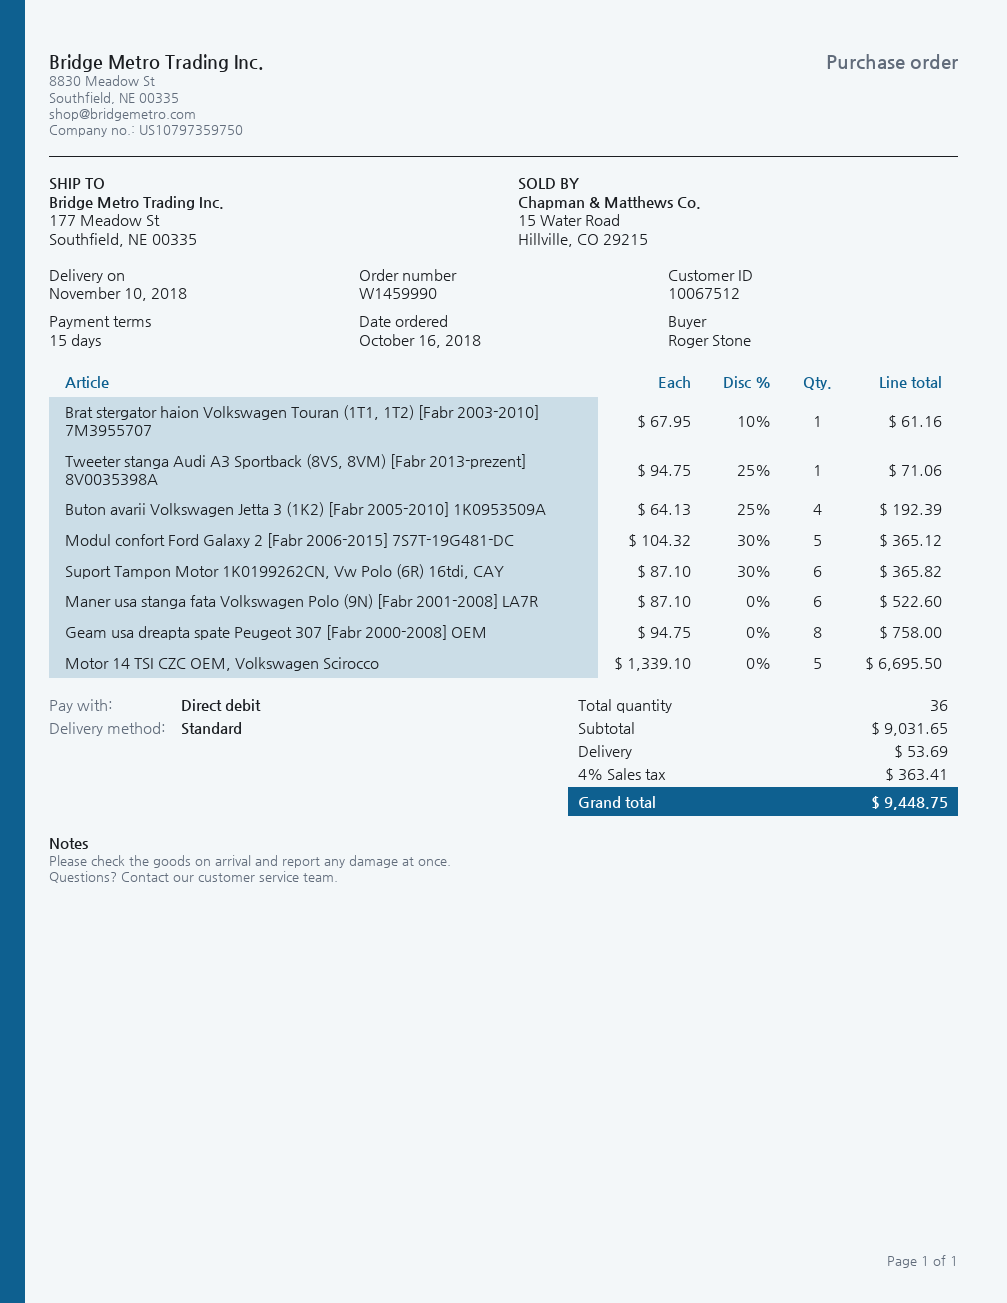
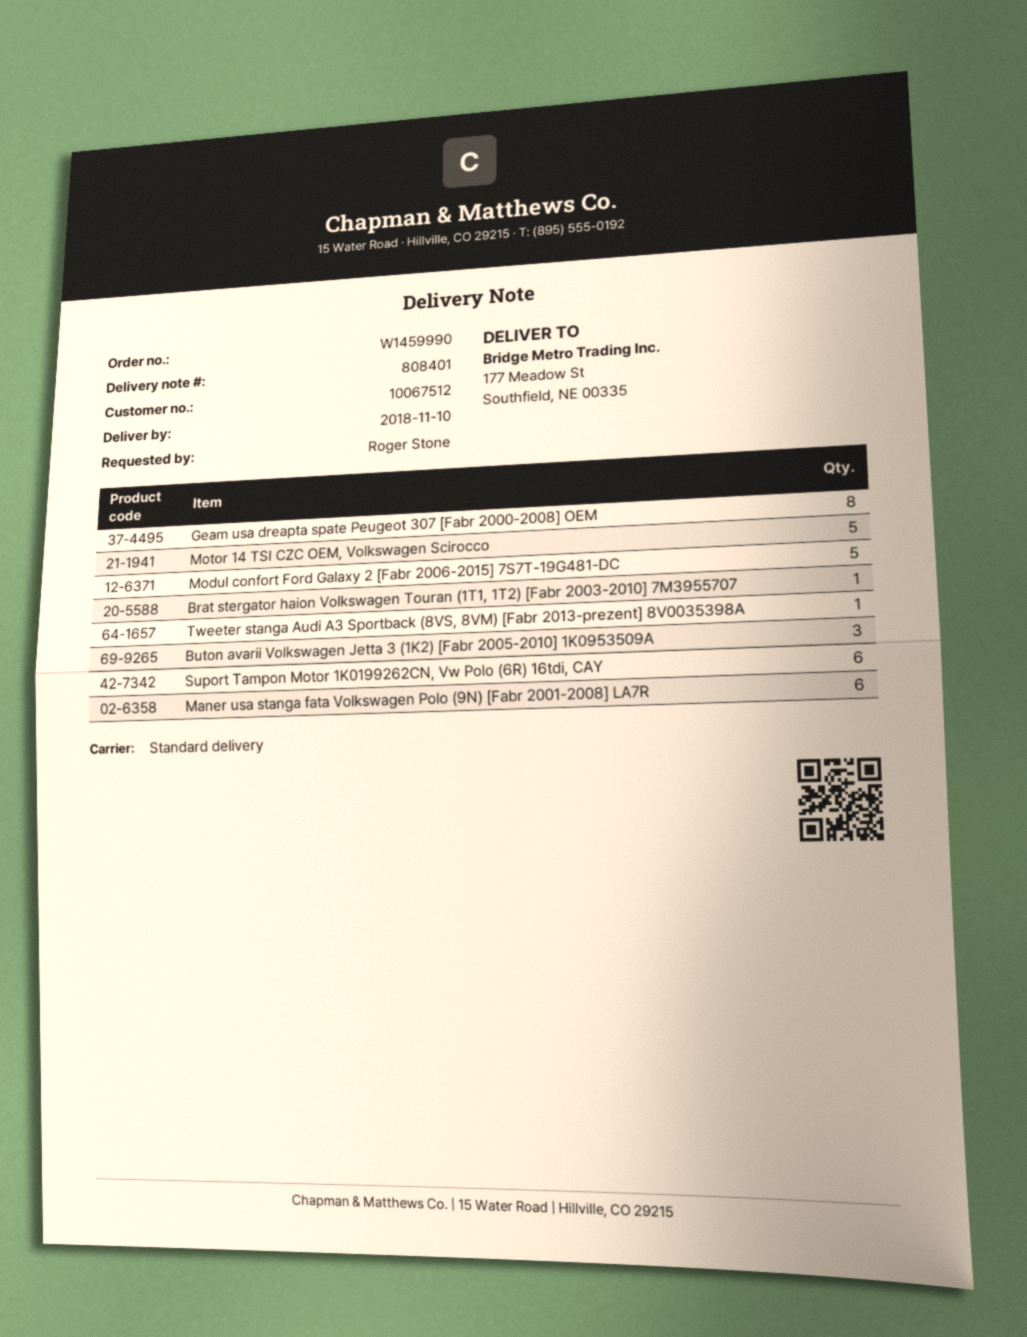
Buton avarii Volkswagen Jetta 3 (1K2) [Fabr 2005-2010] 1K0953509A: 4 -> 3

